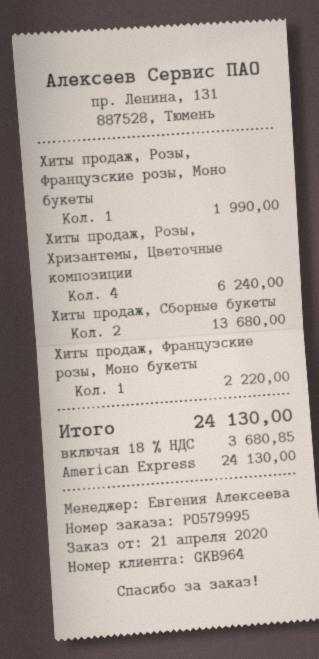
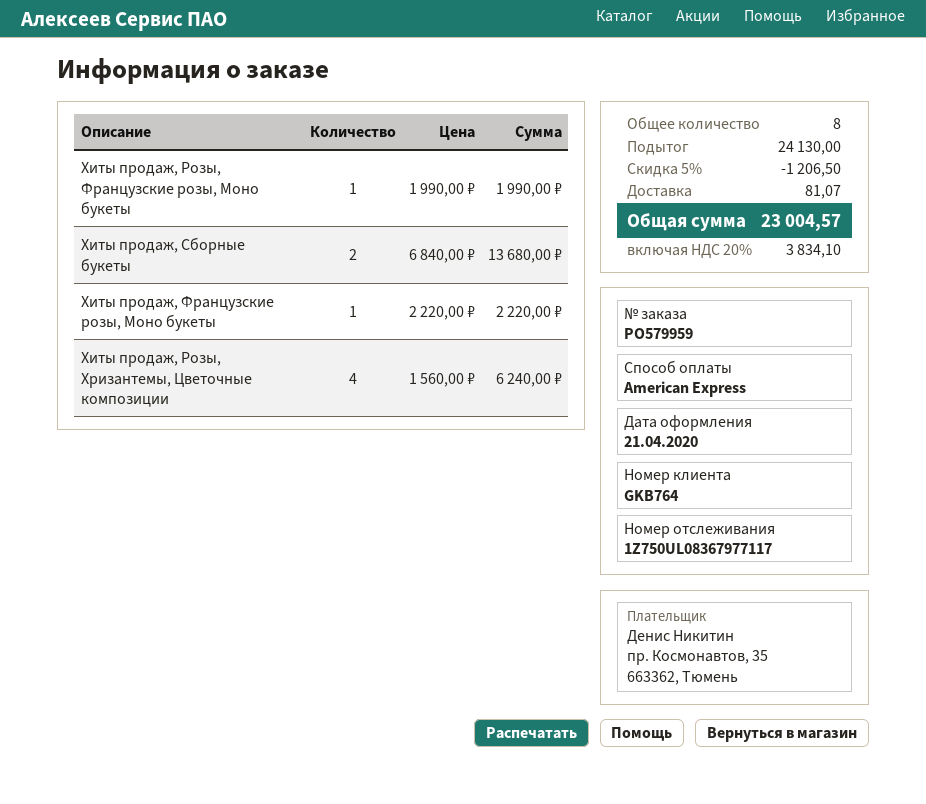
order number: PO579995 -> PO579959
customer number: GKB964 -> GKB764
discount: none -> 5% = 1206.50
shipping: none -> 81.07
tax: 18% = 3680.85 -> 20% = 3834.10
total: 24130.00 -> 23004.57

